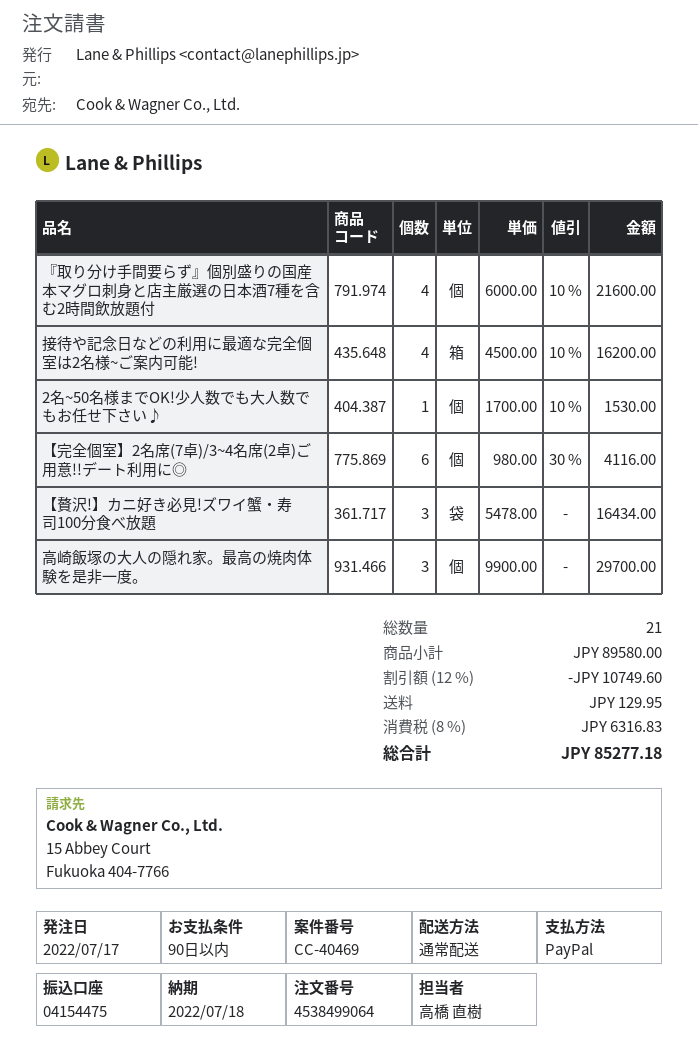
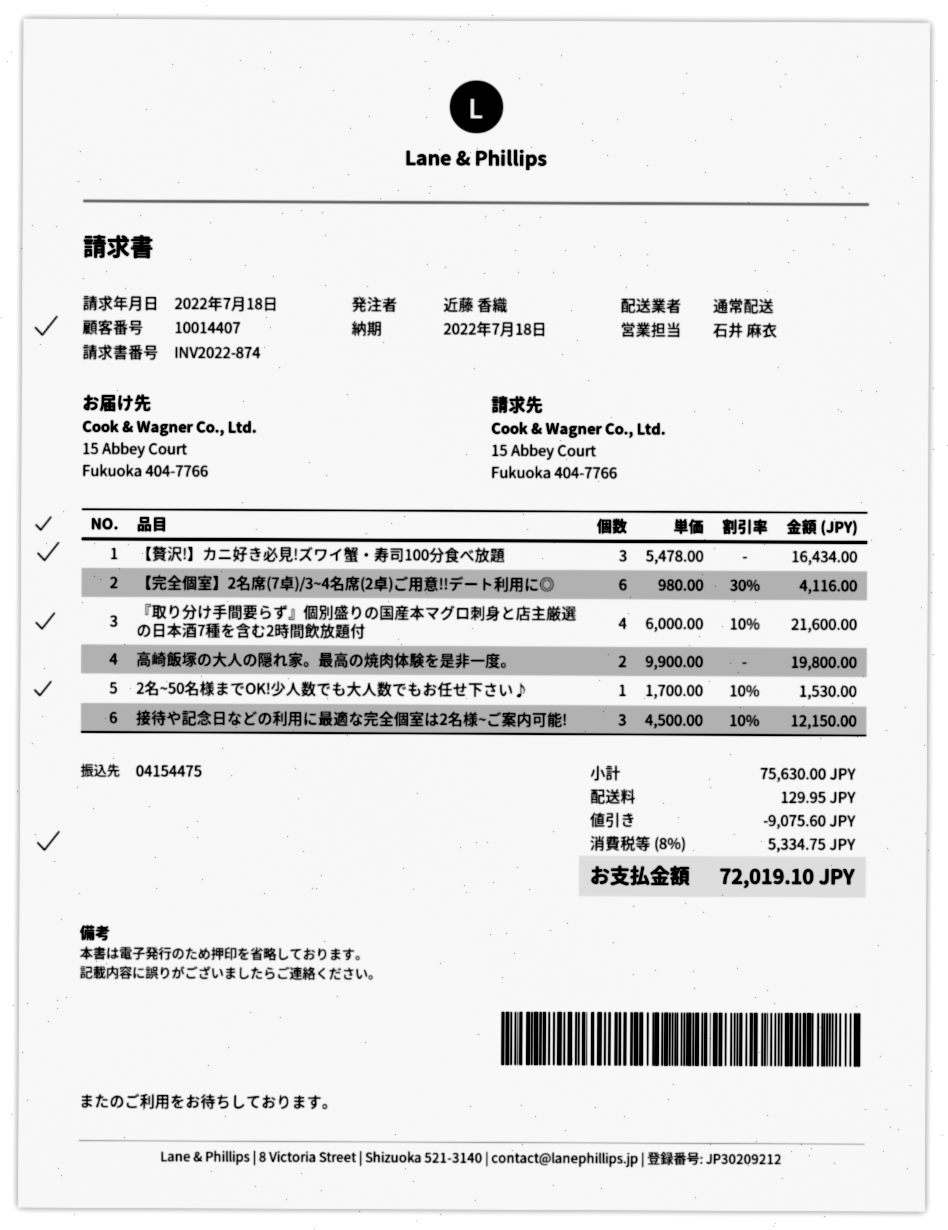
sales rep: 高橋 直樹 -> 石井 麻衣
接待や記念日などの利用に最適な完全個室は2名様~ご案内可能!: 4 x 4500.00 - 10% = 16200.00 -> 3 x 4500.00 - 10% = 12150.00
高崎飯塚の大人の隠れ家。最高の焼肉体験を是非一度。: 3 x 9900.00 = 29700.00 -> 2 x 9900.00 = 19800.00
subtotal: 89580.00 -> 75630.00
discount: 10749.60 -> 9075.60
tax: 8% = 6316.83 -> 8% = 5334.75
total: 85277.18 -> 72019.10

